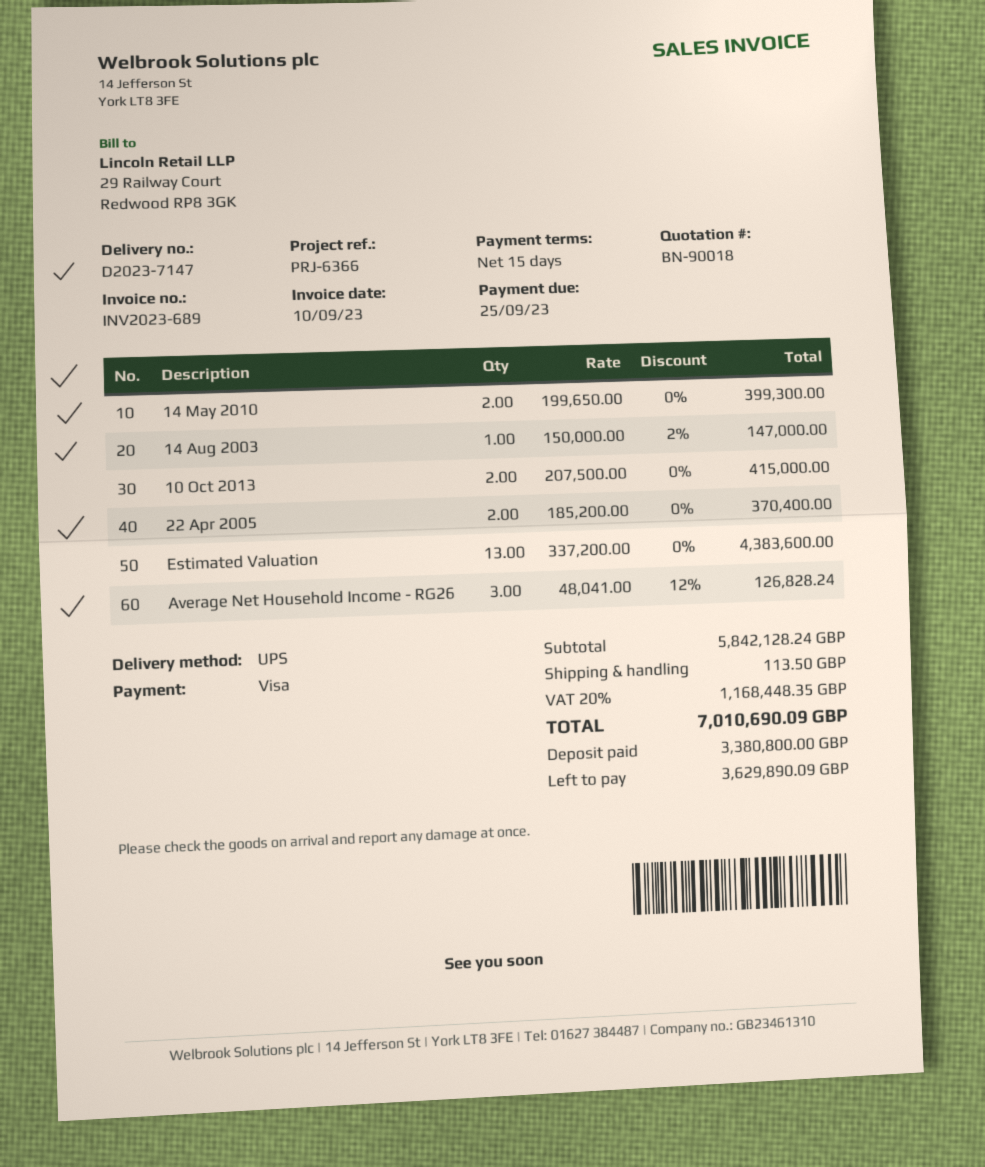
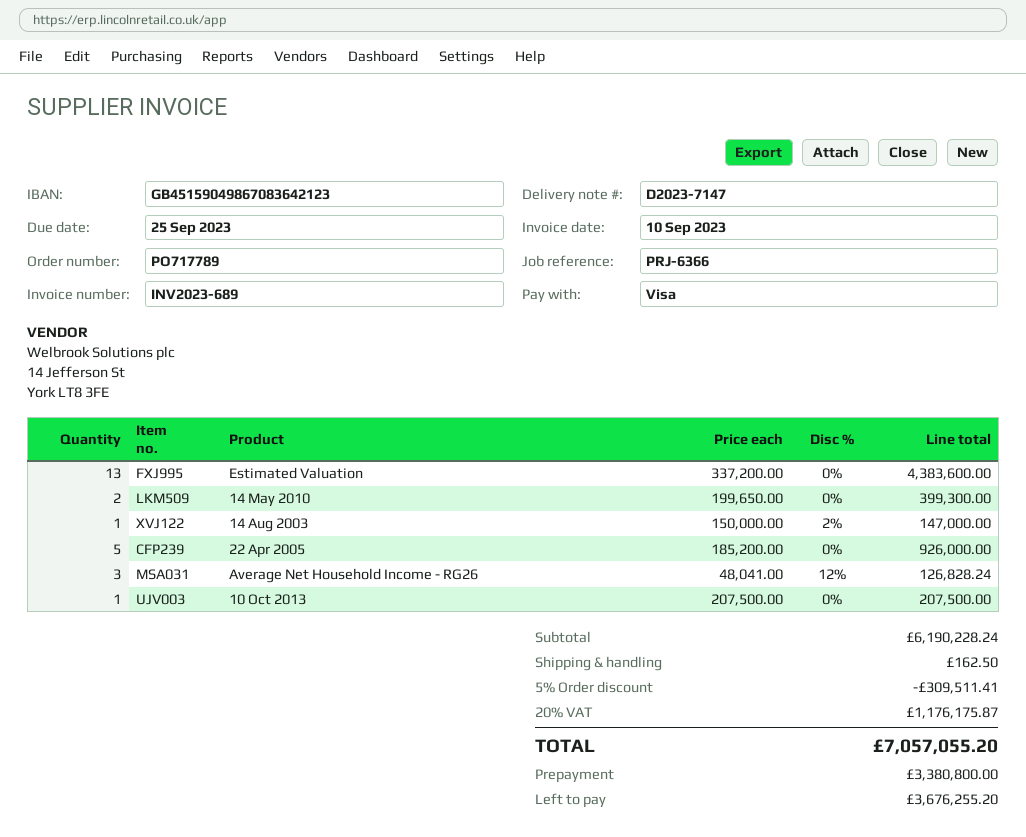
10 Oct 2013: 2 x 207500.00 = 415000.00 -> 1 x 207500.00 = 207500.00
22 Apr 2005: 2 x 185200.00 = 370400.00 -> 5 x 185200.00 = 926000.00
subtotal: 5842128.24 -> 6190228.24
discount: none -> 5% = 309511.41
shipping: 113.50 -> 162.50
tax: 20% = 1168448.35 -> 20% = 1176175.87
total: 7010690.09 -> 7057055.20
balance: 3629890.09 -> 3676255.20

